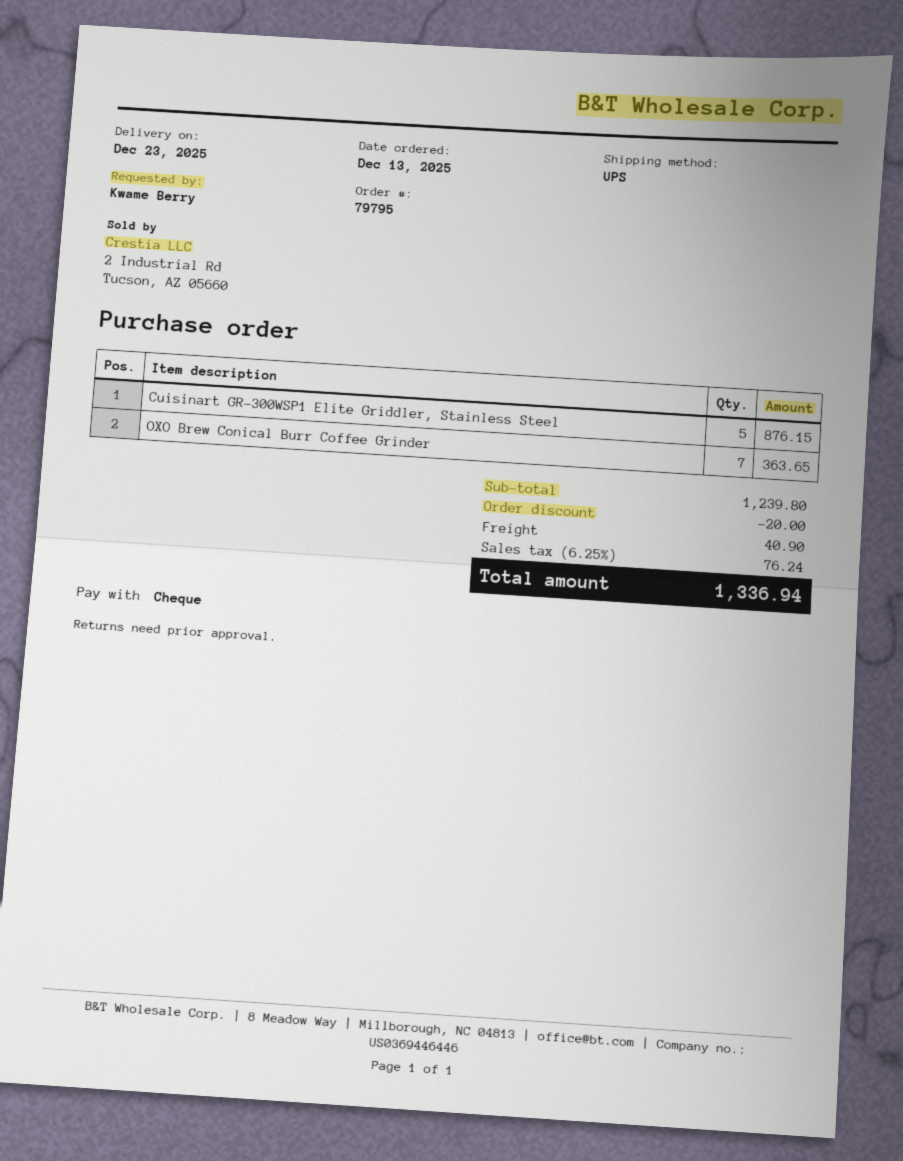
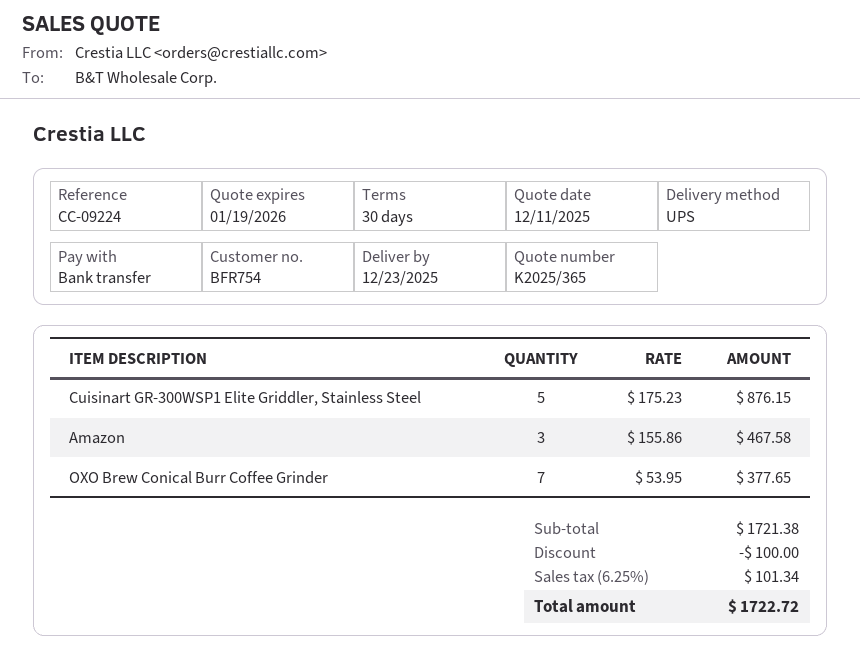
payment method: cheque -> bank transfer
OXO Brew Conical Burr Coffee Grinder: 7 for 363.65 -> 7 for 377.65
Amazon: none -> 3 for 467.58
subtotal: 1239.80 -> 1721.38
discount: 20.00 -> 100.00
shipping: 40.90 -> none
tax: 6.25% = 76.24 -> 6.25% = 101.34
total: 1336.94 -> 1722.72

